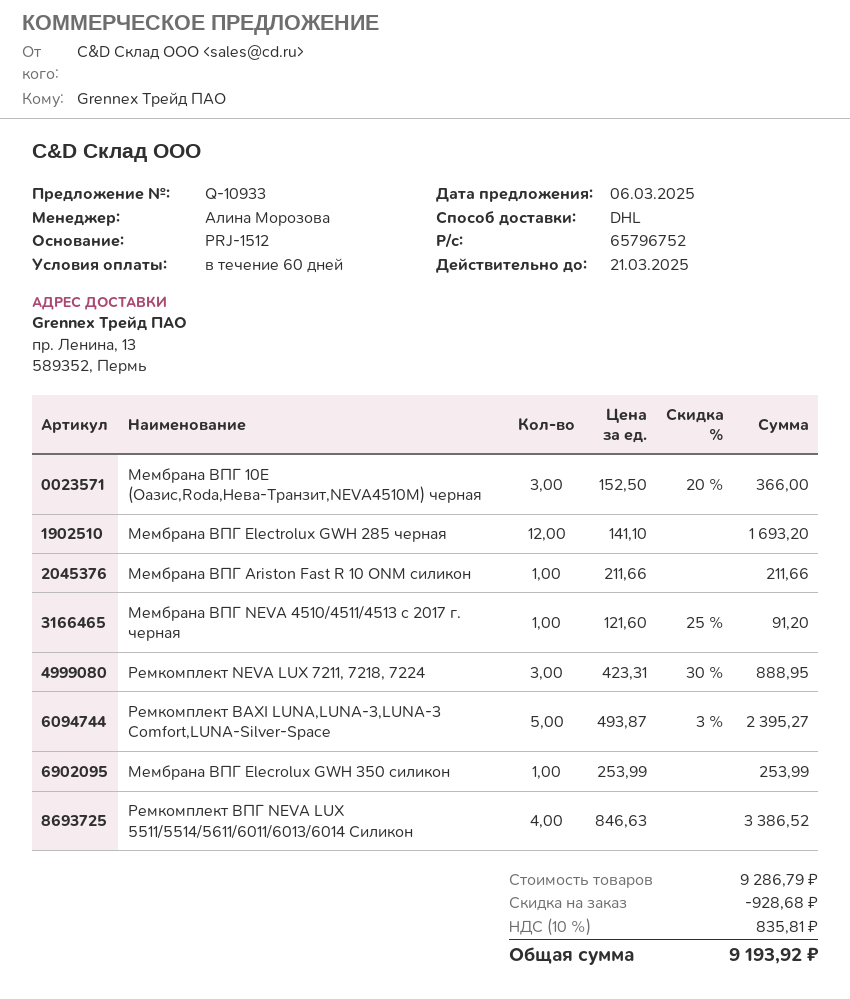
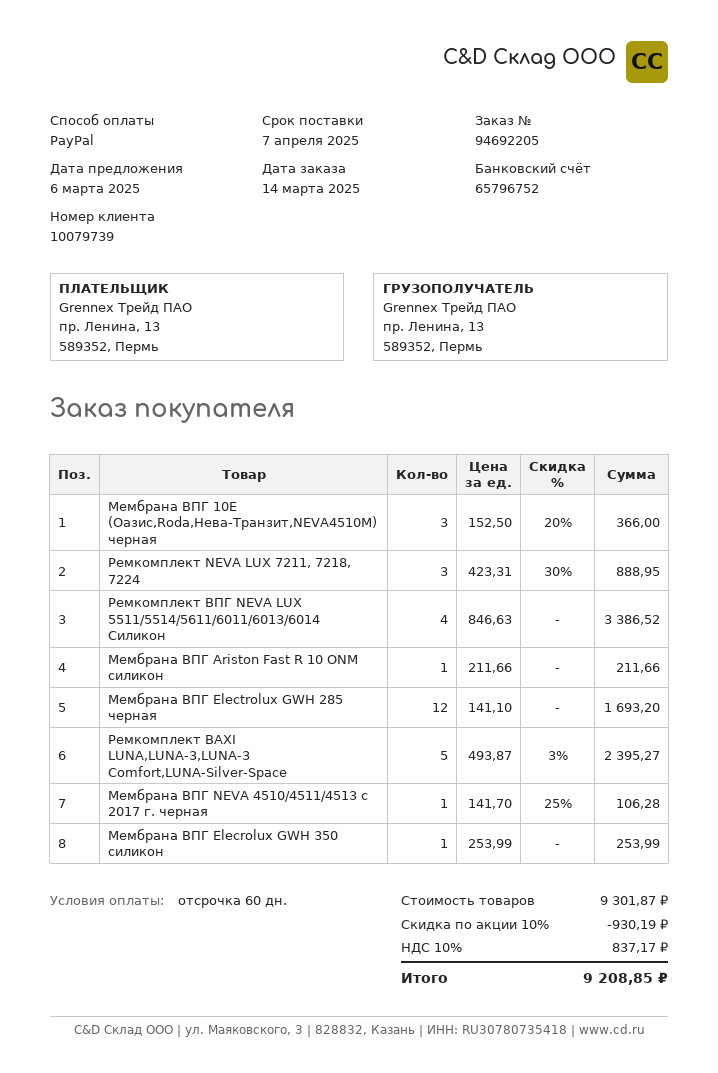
Мембрана ВПГ NEVA 4510/4511/4513 с 2017 г. черная: 1 x 121.60 - 25% = 91.20 -> 1 x 141.70 - 25% = 106.28
subtotal: 9286.79 -> 9301.87
discount: 928.68 -> 930.19
tax: 10% = 835.81 -> 10% = 837.17
total: 9193.92 -> 9208.85

